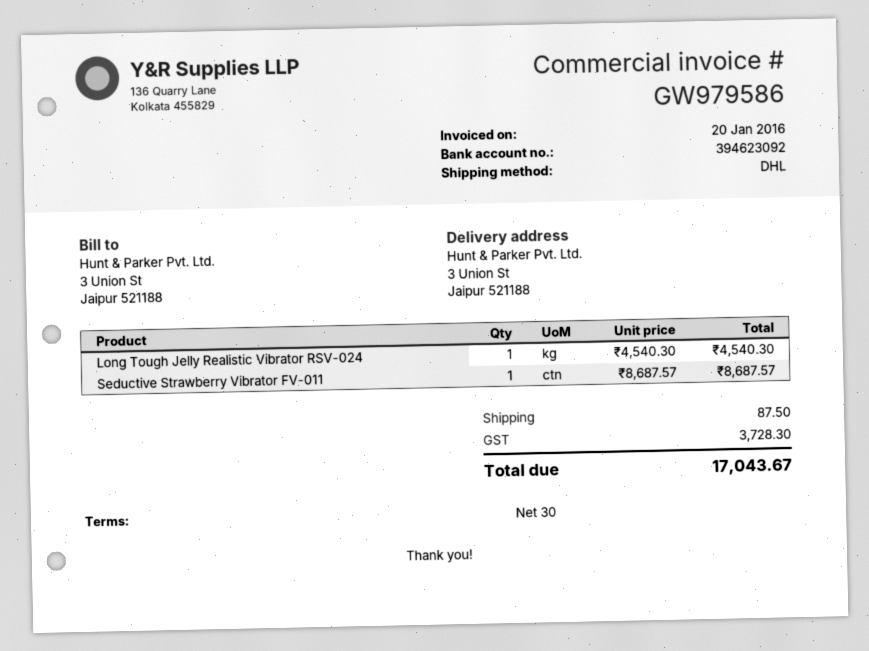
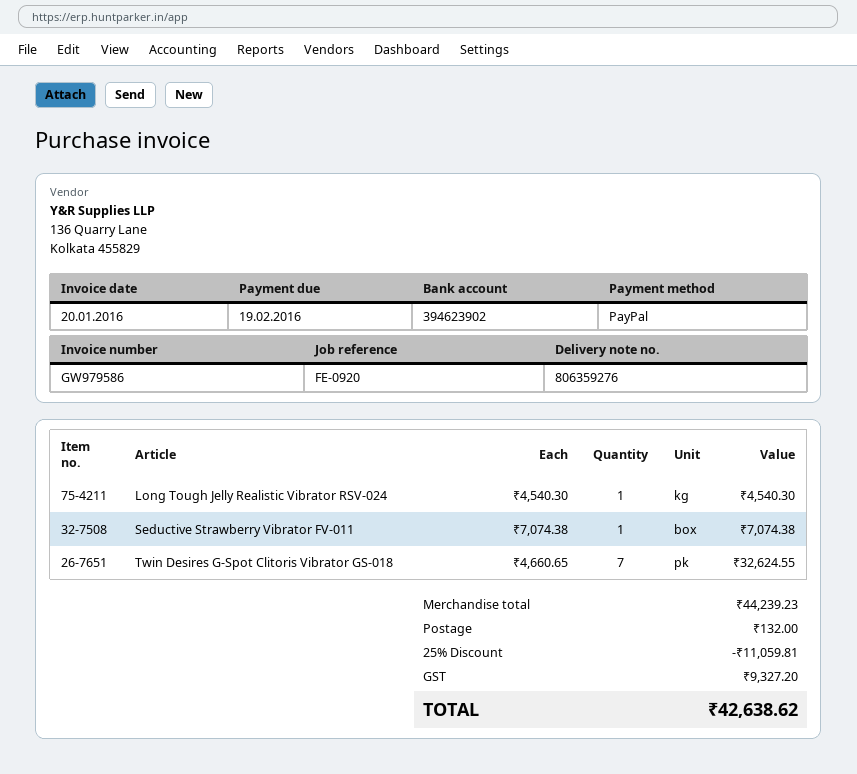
bank account: 394623092 -> 394623902
Seductive Strawberry Vibrator FV-011: 1 x 8687.57 = 8687.57 -> 1 x 7074.38 = 7074.38
Twin Desires G-Spot Clitoris Vibrator GS-018: none -> 7 x 4660.65 = 32624.55
discount: none -> 25% = 11059.81
shipping: 87.50 -> 132.00
tax: 3728.30 -> 9327.20
total: 17043.67 -> 42638.62

